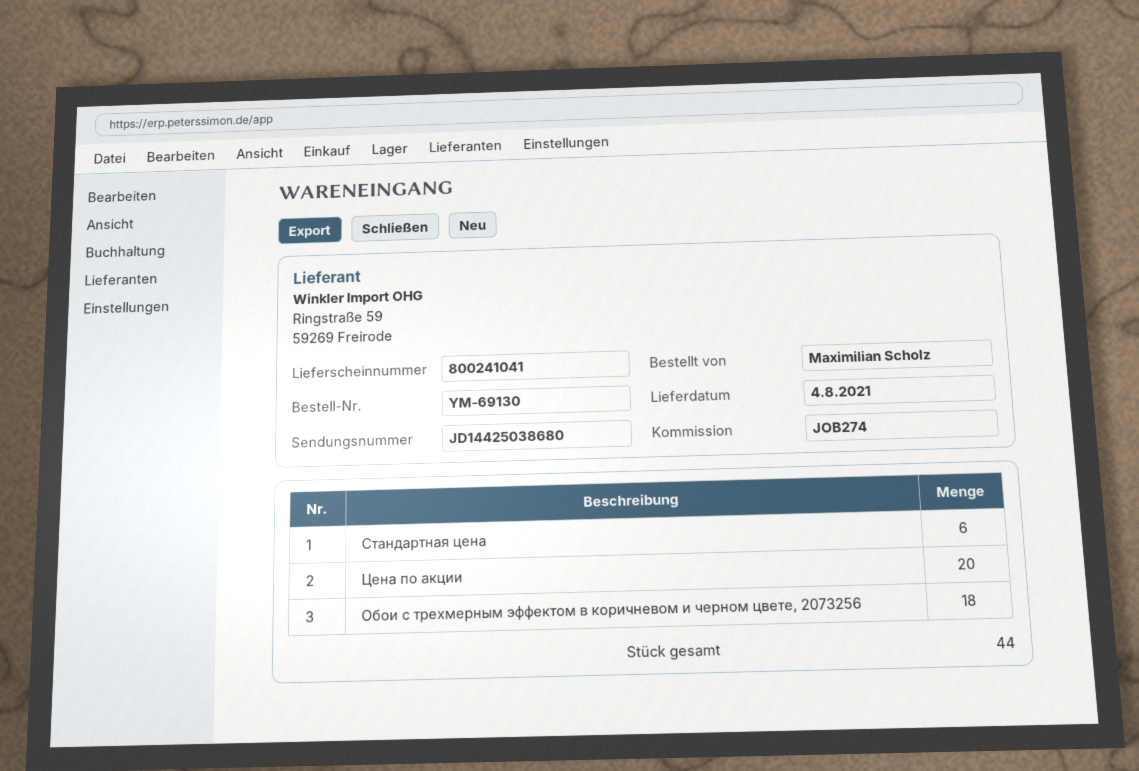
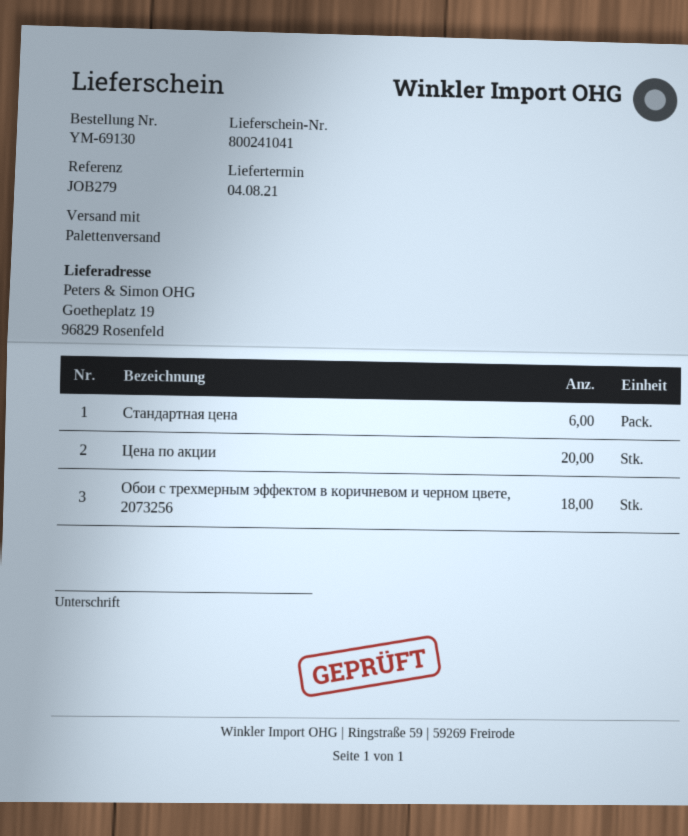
reference: JOB274 -> JOB279

